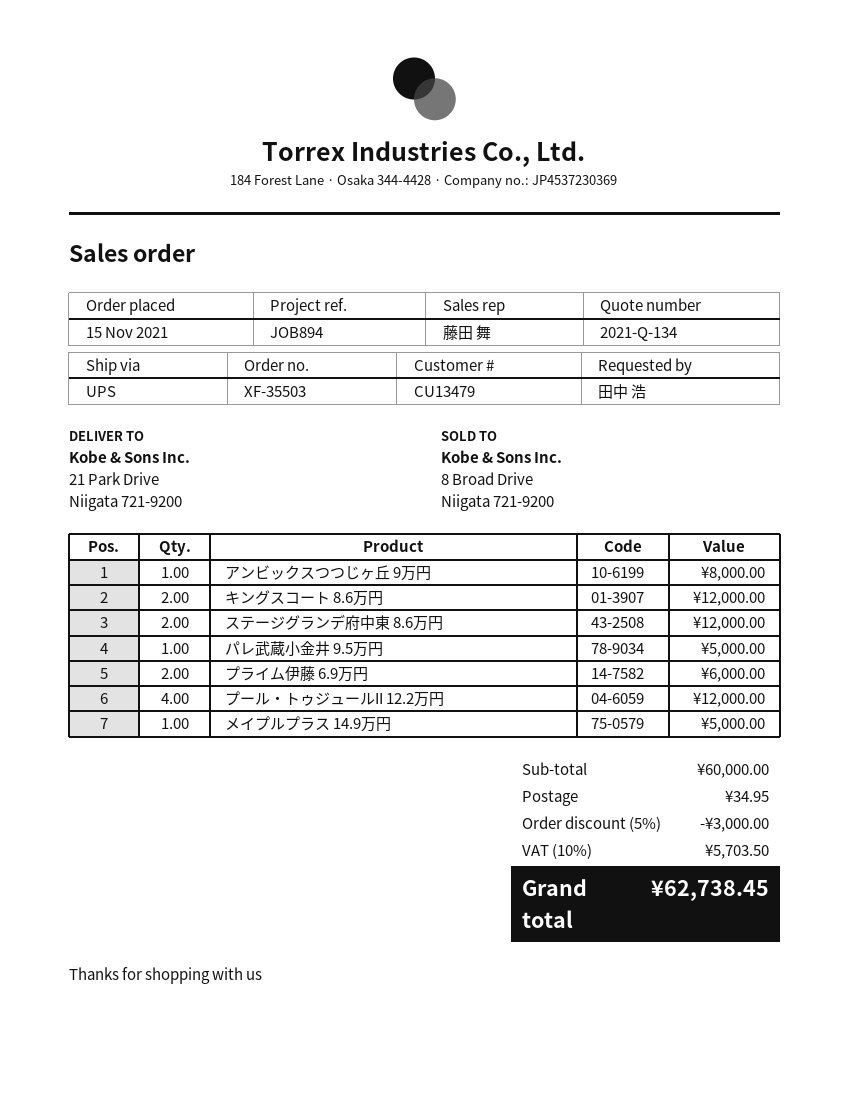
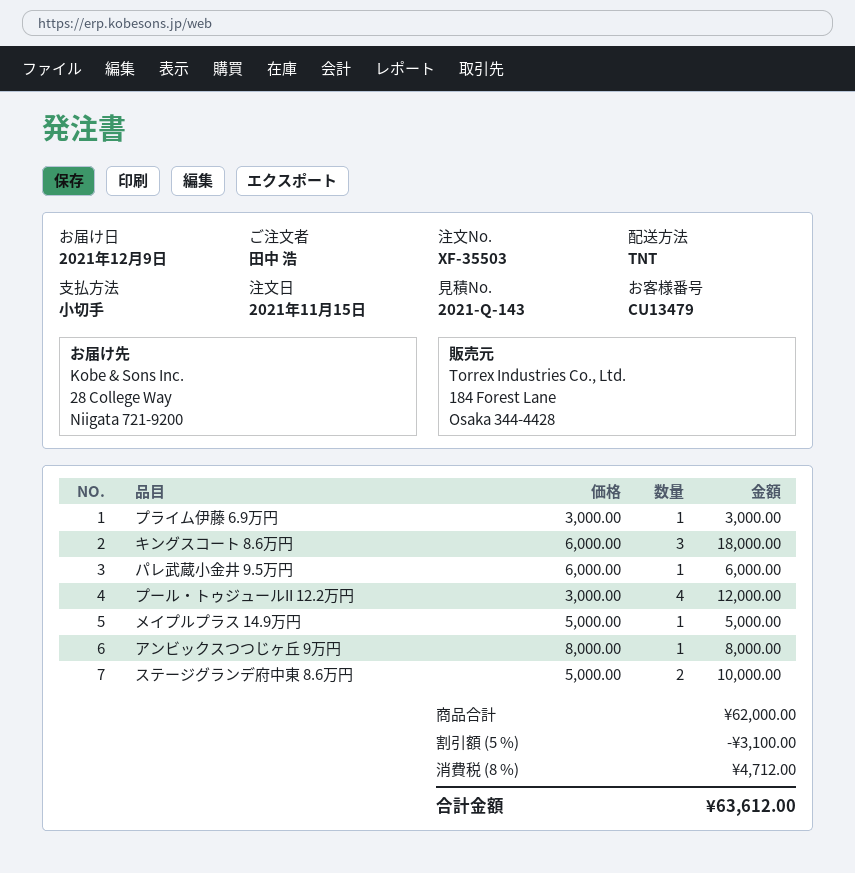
quote number: 2021-Q-134 -> 2021-Q-143
shipping method: UPS -> TNT
ship to: 21 Park Drive, Niigata 721-9200 -> 28 College Way, Niigata 721-9200
キングスコート 8.6万円: 2 for 12000.00 -> 3 for 18000.00
ステージグランデ府中東 8.6万円: 2 for 12000.00 -> 2 for 10000.00
パレ武蔵小金井 9.5万円: 1 for 5000.00 -> 1 for 6000.00
プライム伊藤 6.9万円: 2 for 6000.00 -> 1 for 3000.00
subtotal: 60000.00 -> 62000.00
discount: 5% = 3000.00 -> 5% = 3100.00
shipping: 34.95 -> none
tax: 10% = 5703.50 -> 8% = 4712.00
total: 62738.45 -> 63612.00

